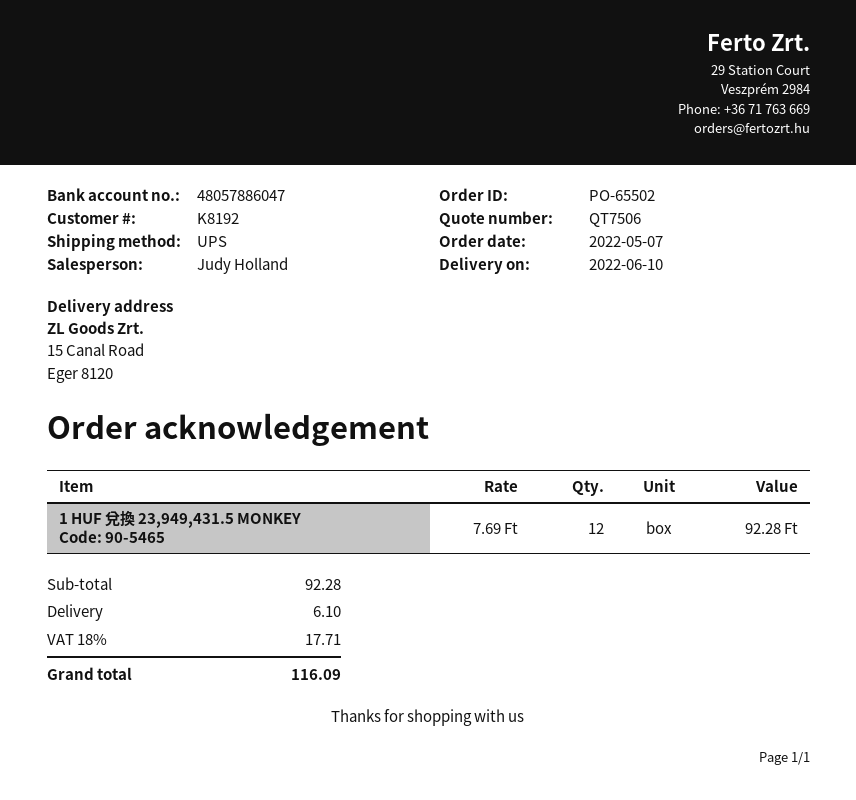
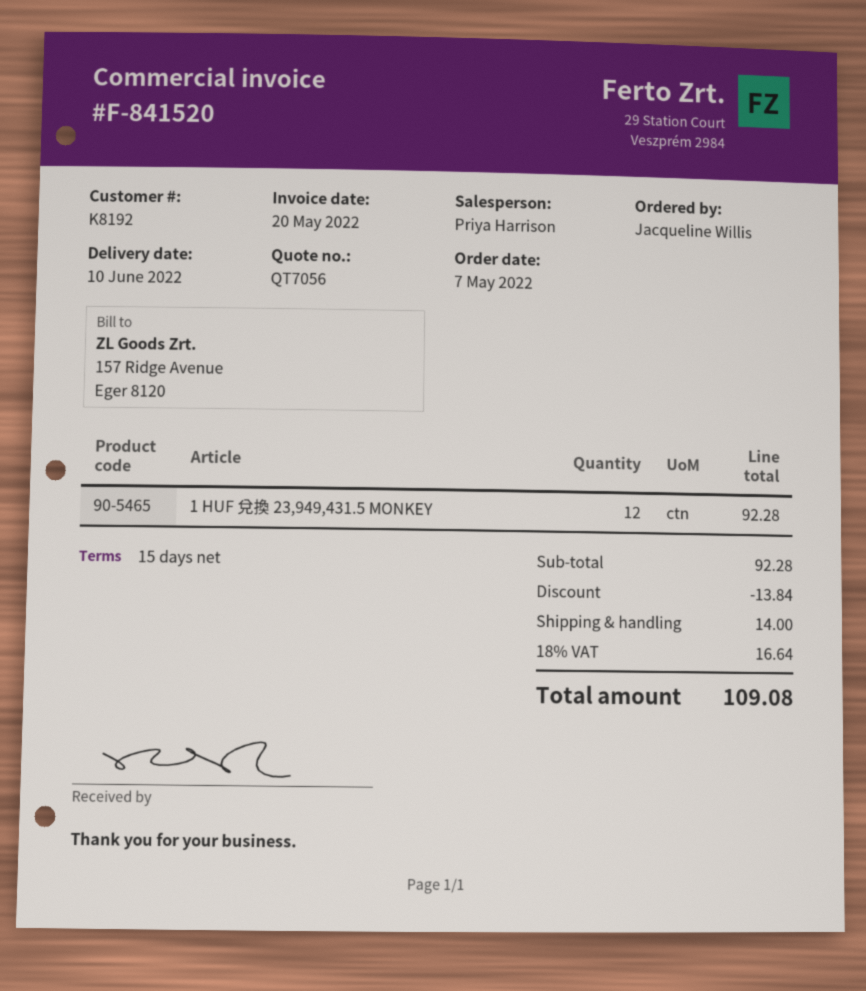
quote number: QT7506 -> QT7056
sales rep: Judy Holland -> Priya Harrison
discount: none -> 13.84
shipping: 6.10 -> 14.00
tax: 18% = 17.71 -> 18% = 16.64
total: 116.09 -> 109.08

